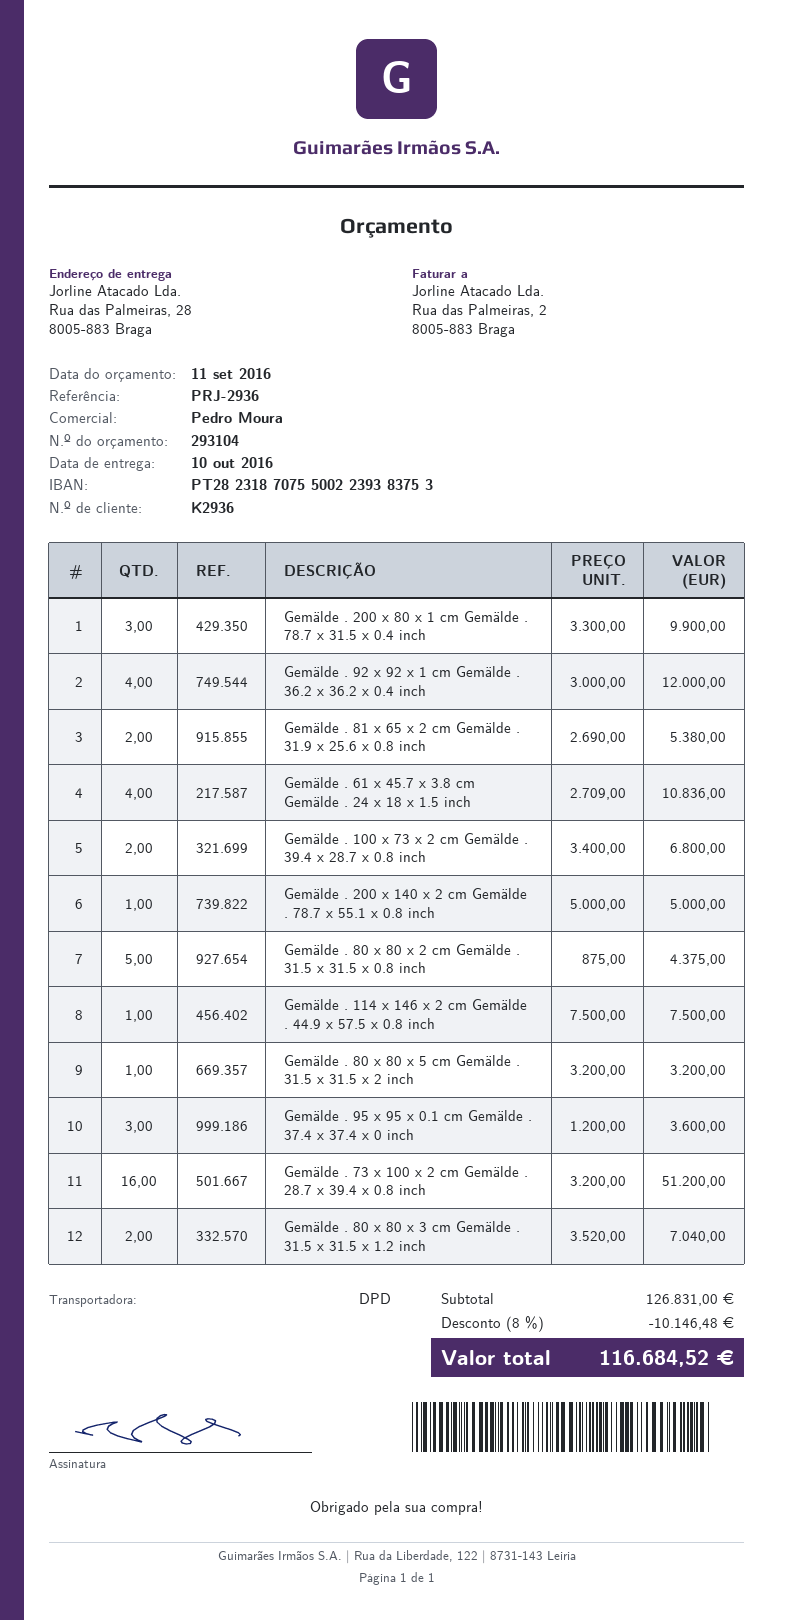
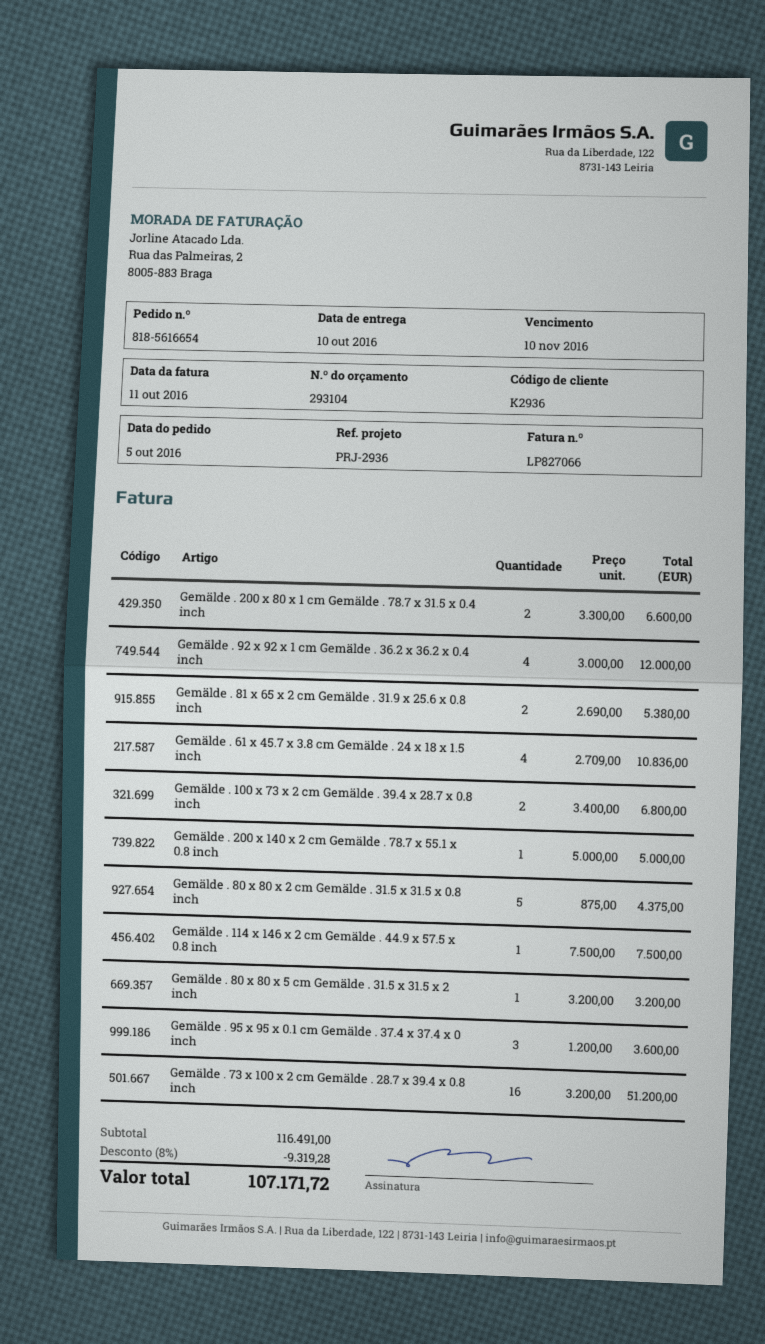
Gemälde . 200 x 80 x 1 cm Gemälde . 78.7 x 31.5 x 0.4 inch: 3 x 3300.00 = 9900.00 -> 2 x 3300.00 = 6600.00
Gemälde . 80 x 80 x 3 cm Gemälde . 31.5 x 31.5 x 1.2 inch: 2 x 3520.00 = 7040.00 -> none
subtotal: 126831.00 -> 116491.00
discount: 8% = 10146.48 -> 8% = 9319.28
total: 116684.52 -> 107171.72

